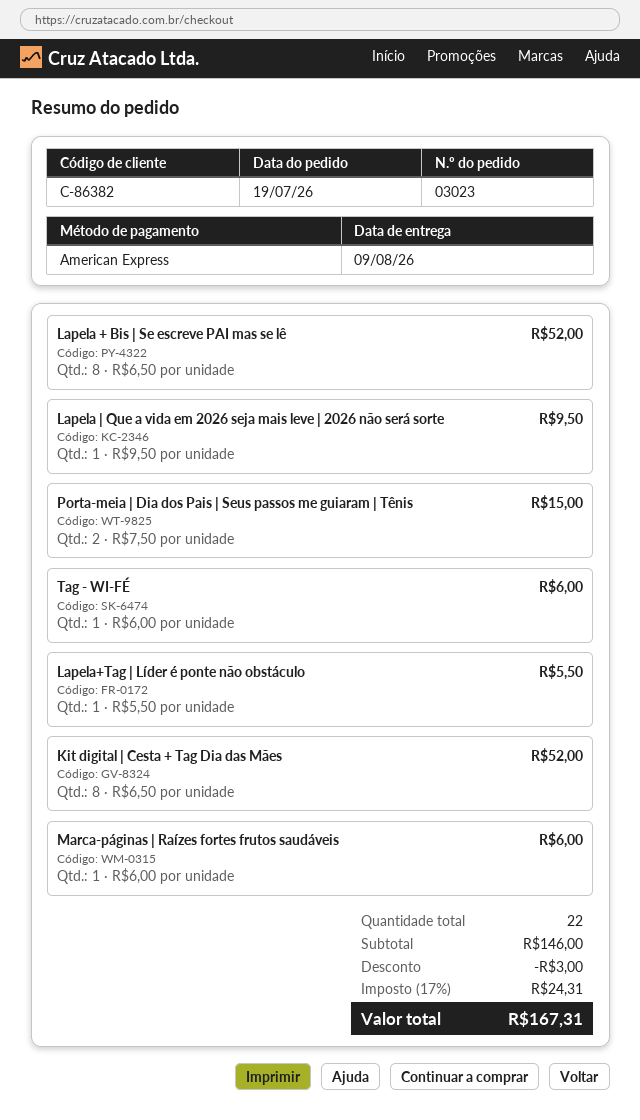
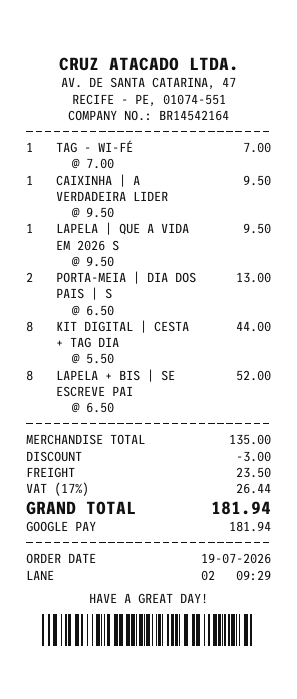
payment method: American Express -> Google Pay
Porta-meia | Dia dos Pais | Seus passos me guiaram | Tênis: 2 x 7.50 = 15.00 -> 2 x 6.50 = 13.00
Tag - WI-FÉ: 1 x 6.00 = 6.00 -> 1 x 7.00 = 7.00
Lapela+Tag | Líder é ponte não obstáculo: 1 x 5.50 = 5.50 -> none
Kit digital | Cesta + Tag Dia das Mães: 8 x 6.50 = 52.00 -> 8 x 5.50 = 44.00
Marca-páginas | Raízes fortes frutos saudáveis: 1 x 6.00 = 6.00 -> none
CAIXINHA | A VERDADEIRA LIDER: none -> 1 x 9.50 = 9.50
subtotal: 146.00 -> 135.00
shipping: none -> 23.50
tax: 17% = 24.31 -> 17% = 26.44
total: 167.31 -> 181.94

